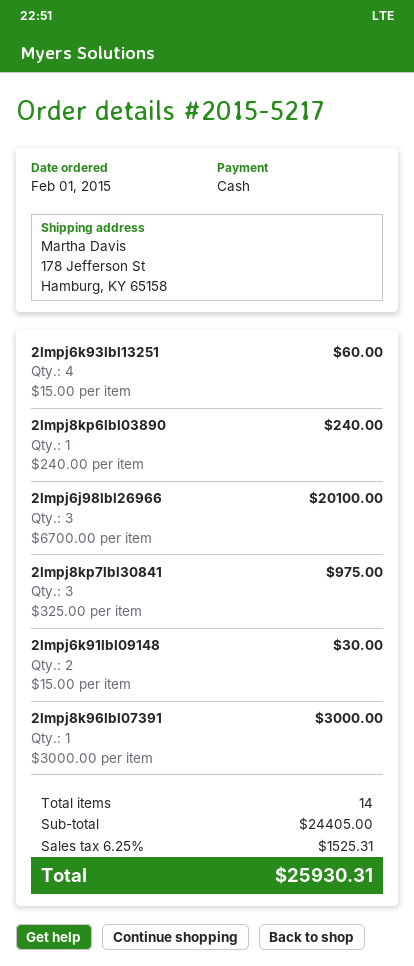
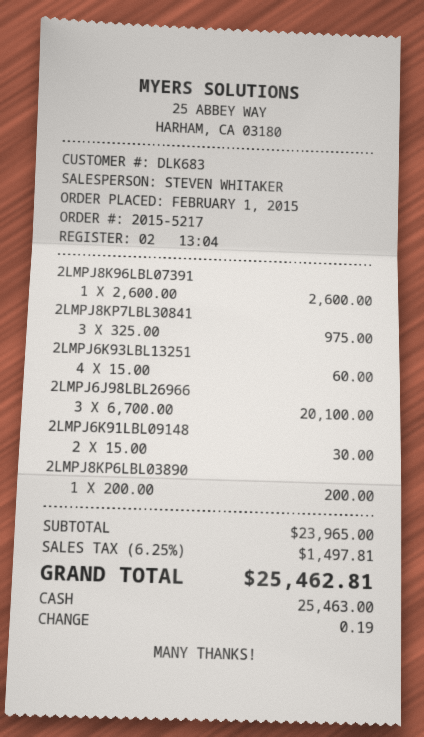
2lmpj8kp6lbl03890: 1 x 240.00 = 240.00 -> 1 x 200.00 = 200.00
2lmpj8k96lbl07391: 1 x 3000.00 = 3000.00 -> 1 x 2600.00 = 2600.00
subtotal: 24405.00 -> 23965.00
tax: 6.25% = 1525.31 -> 6.25% = 1497.81
total: 25930.31 -> 25462.81

